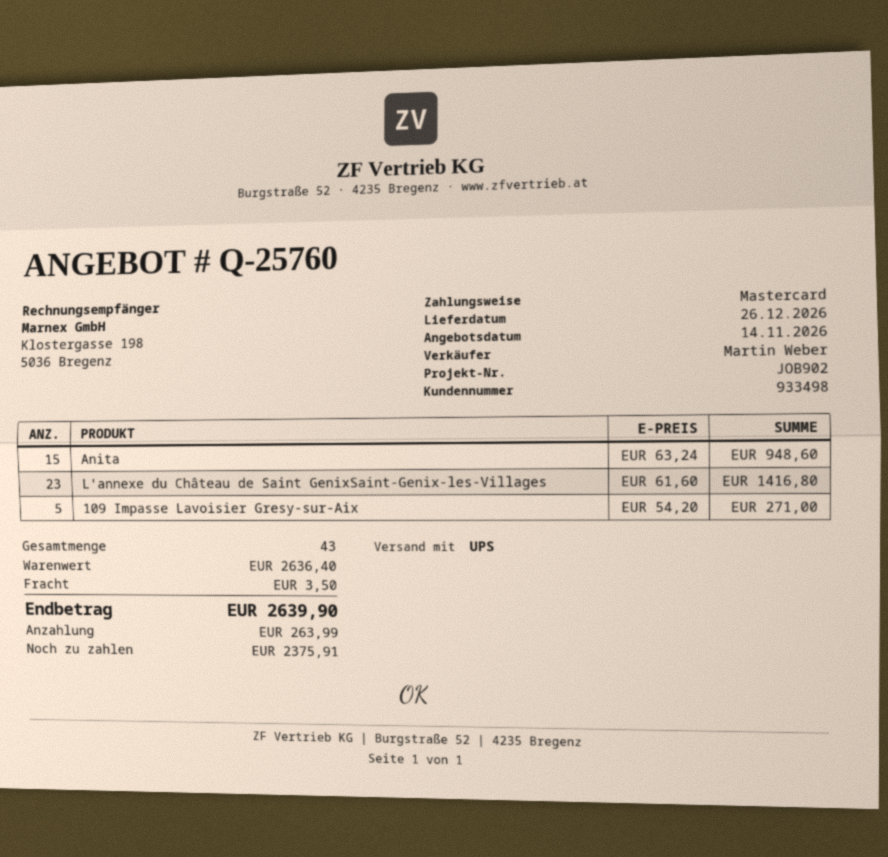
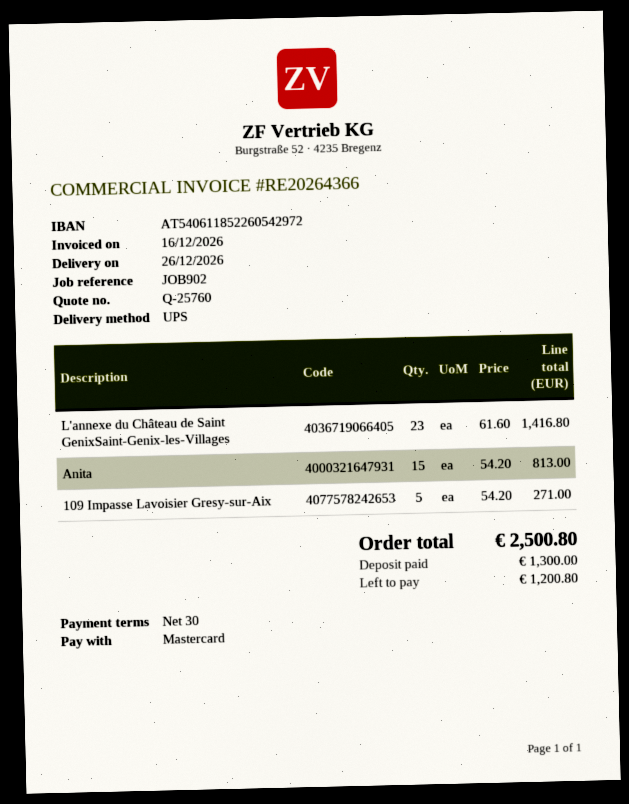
Anita: 15 x 63.24 = 948.60 -> 15 x 54.20 = 813.00
shipping: 3.50 -> none
total: 2639.90 -> 2500.80
deposit: 263.99 -> 1300.00
balance: 2375.91 -> 1200.80

